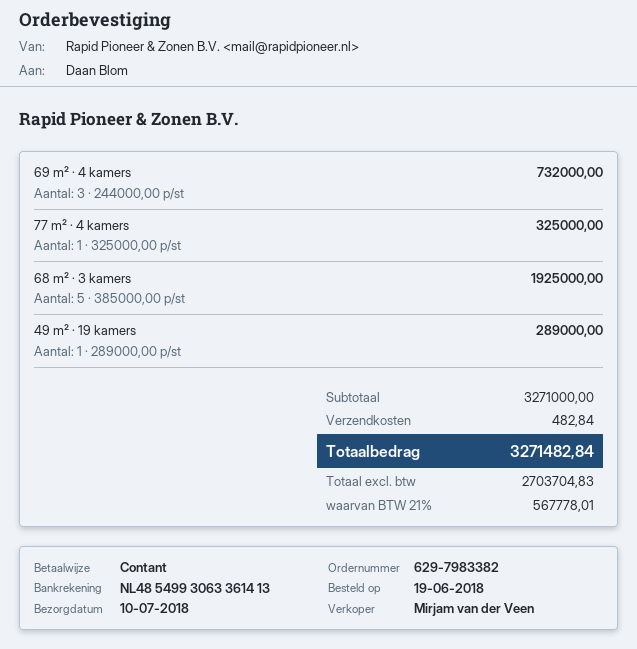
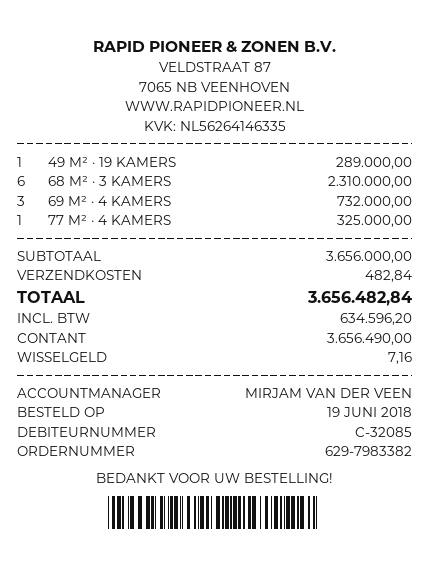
68 m² · 3 kamers: 5 for 1925000.00 -> 6 for 2310000.00
subtotal: 3271000.00 -> 3656000.00
tax: 567778.01 -> 634596.20
total: 3271482.84 -> 3656482.84

